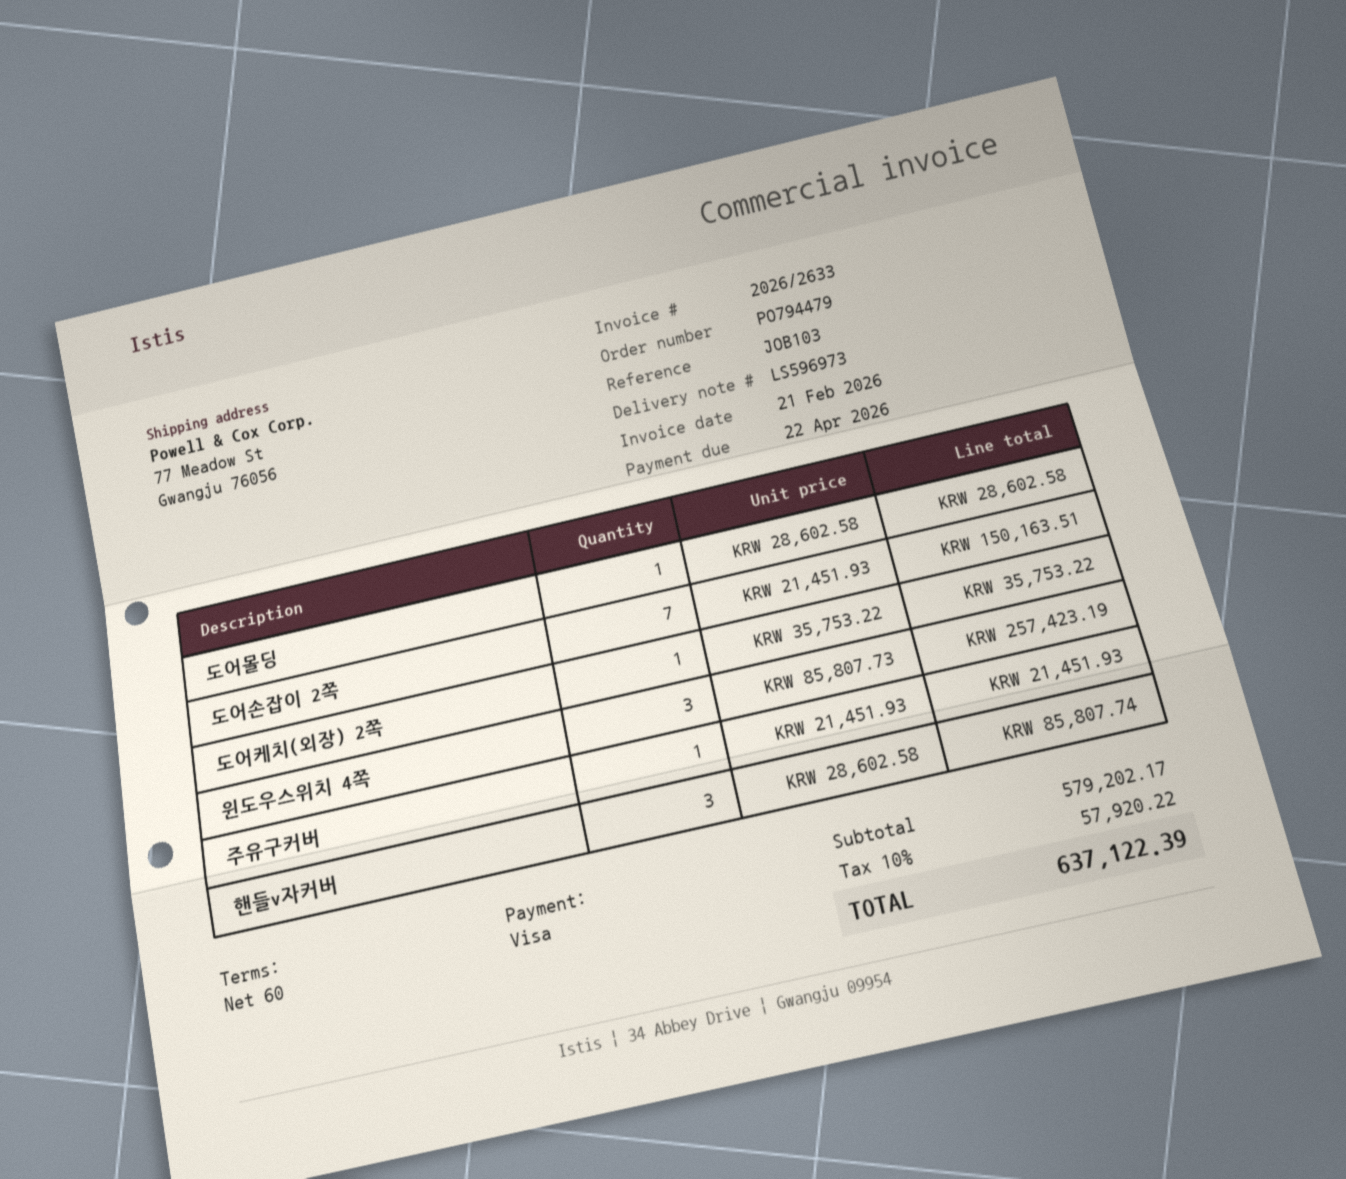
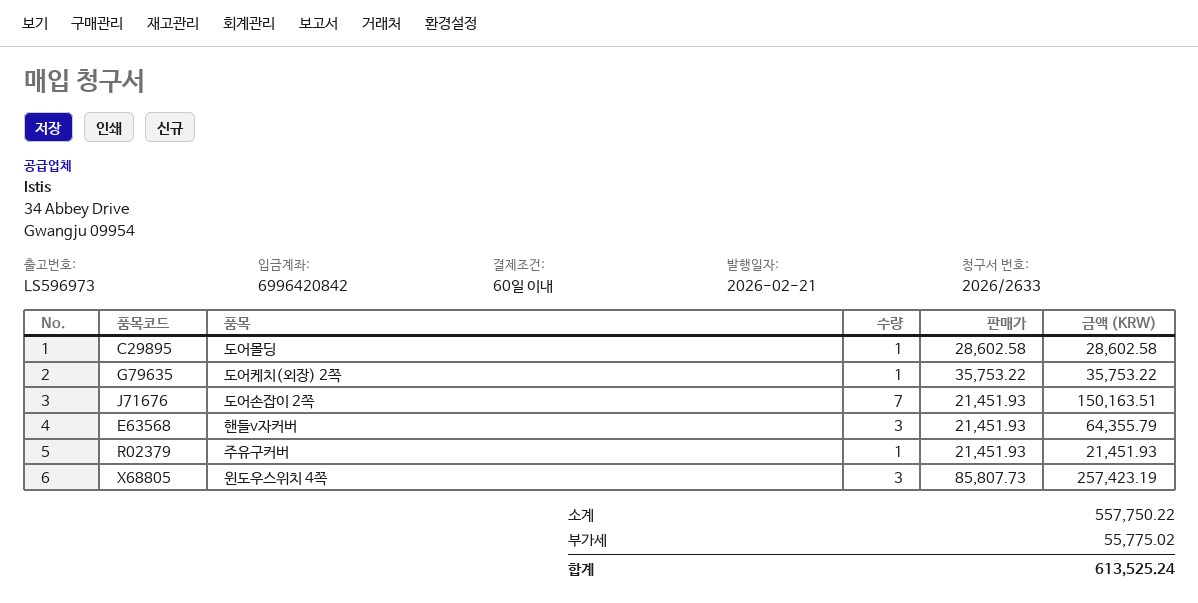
핸들v자커버: 3 x 28602.58 = 85807.74 -> 3 x 21451.93 = 64355.79
subtotal: 579202.17 -> 557750.22
tax: 57920.22 -> 55775.02
total: 637122.39 -> 613525.24

